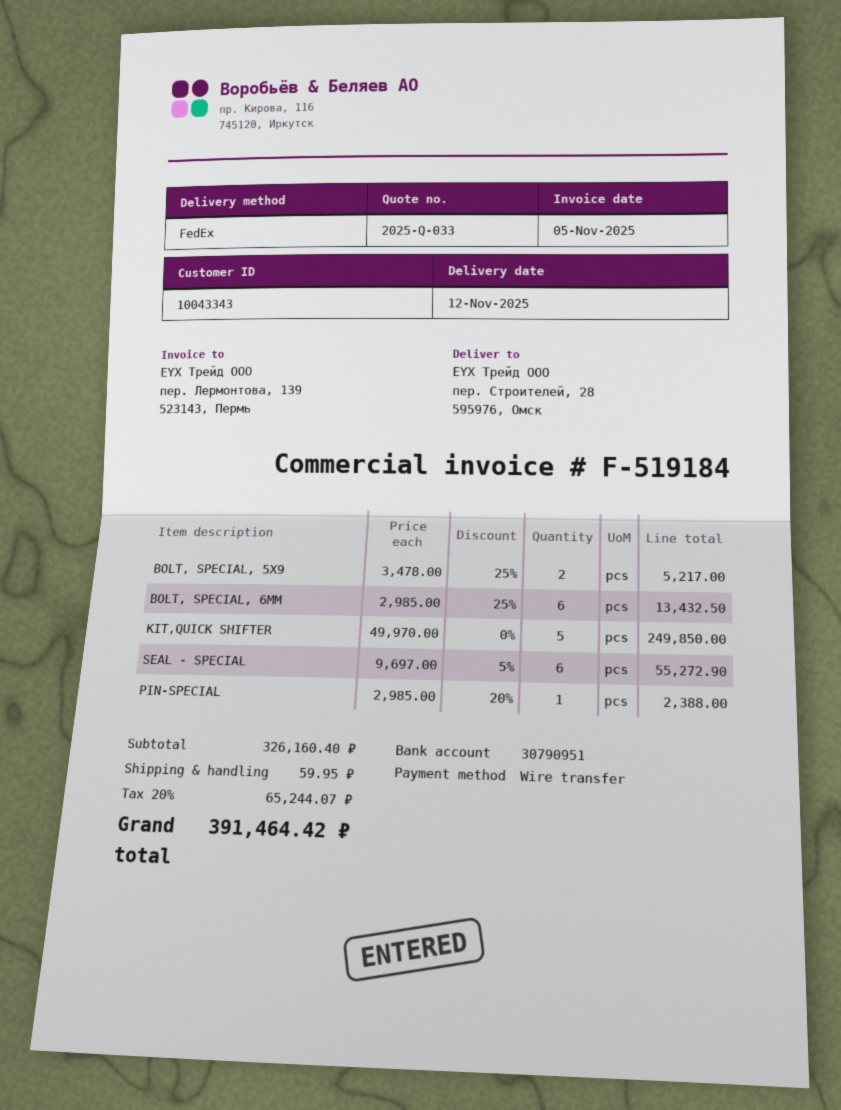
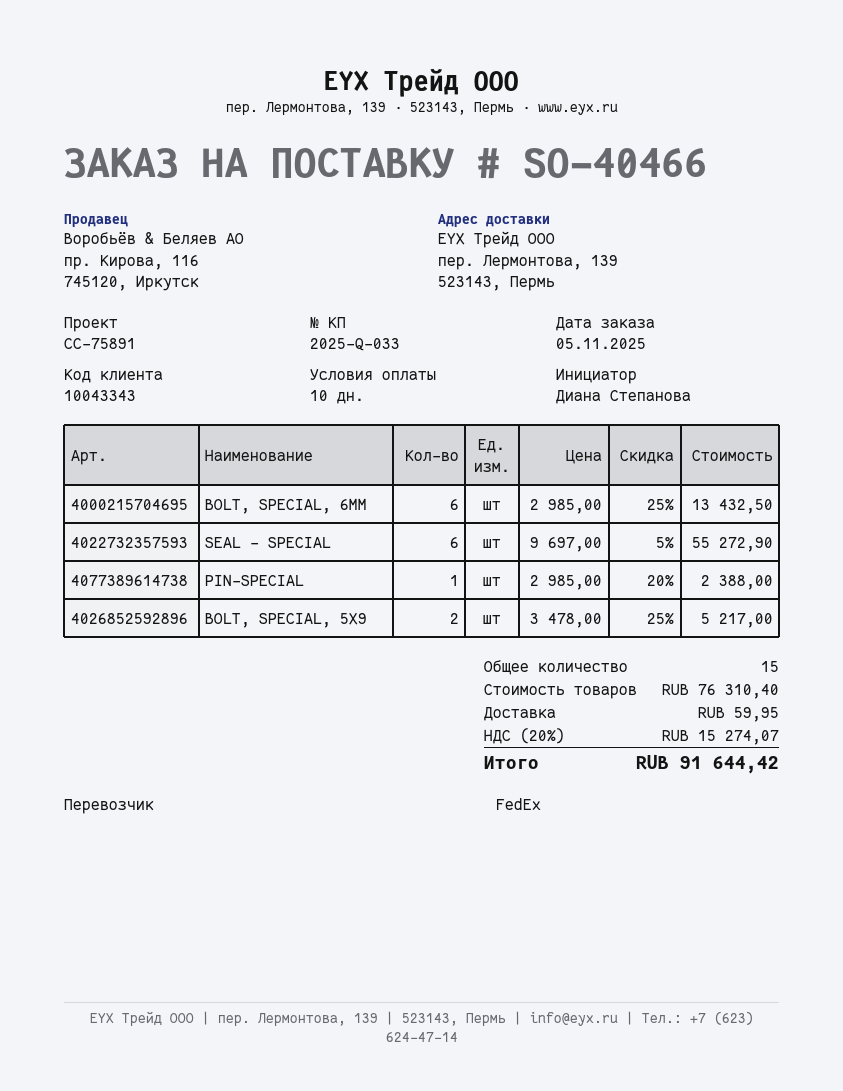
ship to: пер. Строителей, 28, 595976, Омск -> пер. Лермонтова, 139, 523143, Пермь
KIT,QUICK SHIFTER: 5 x 49970.00 = 249850.00 -> none
subtotal: 326160.40 -> 76310.40
tax: 20% = 65244.07 -> 20% = 15274.07
total: 391464.42 -> 91644.42

